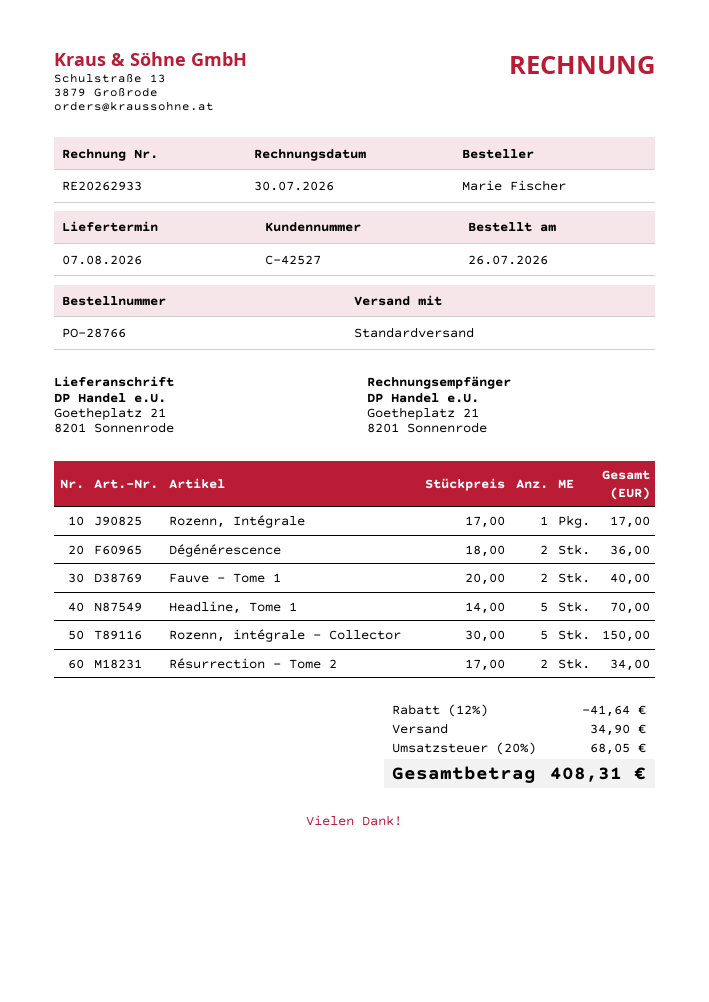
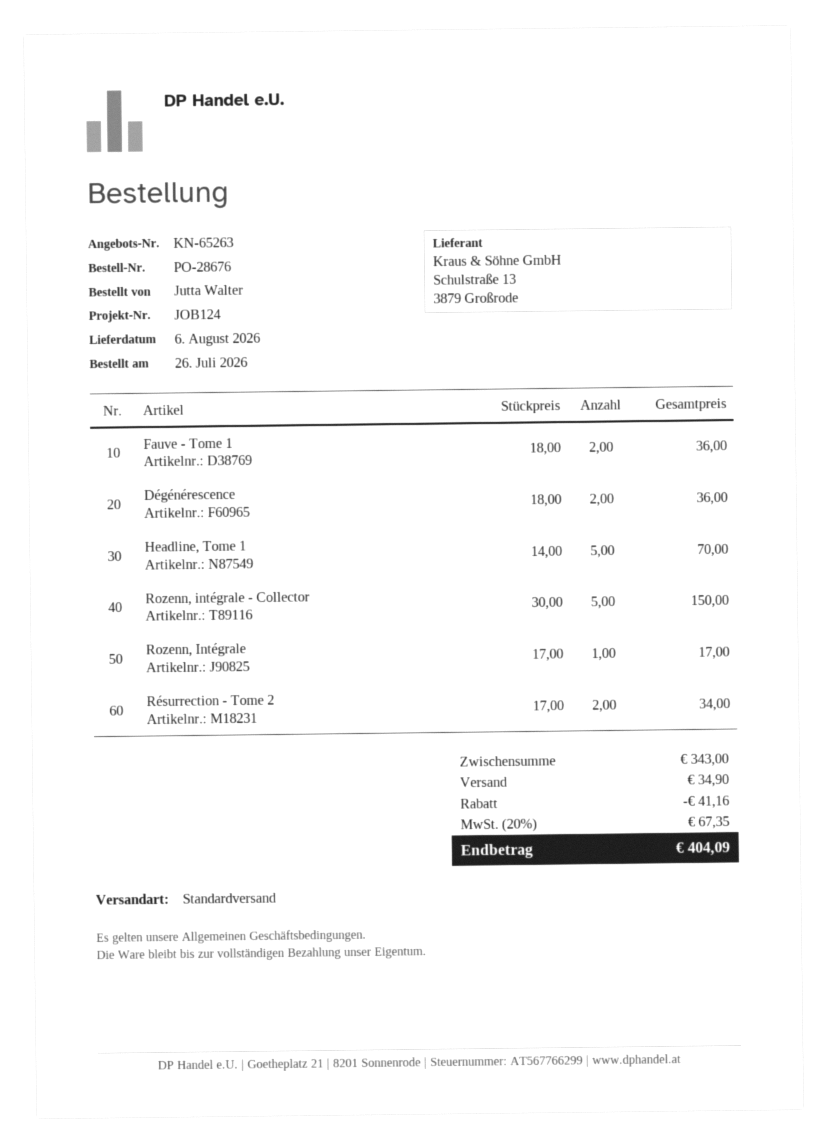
order number: PO-28766 -> PO-28676
delivery date: 2026-08-07 -> 2026-08-06
ordered by: Marie Fischer -> Jutta Walter
Fauve - Tome 1: 2 x 20.00 = 40.00 -> 2 x 18.00 = 36.00
discount: 41.64 -> 41.16
tax: 20% = 68.05 -> 20% = 67.35
total: 408.31 -> 404.09

